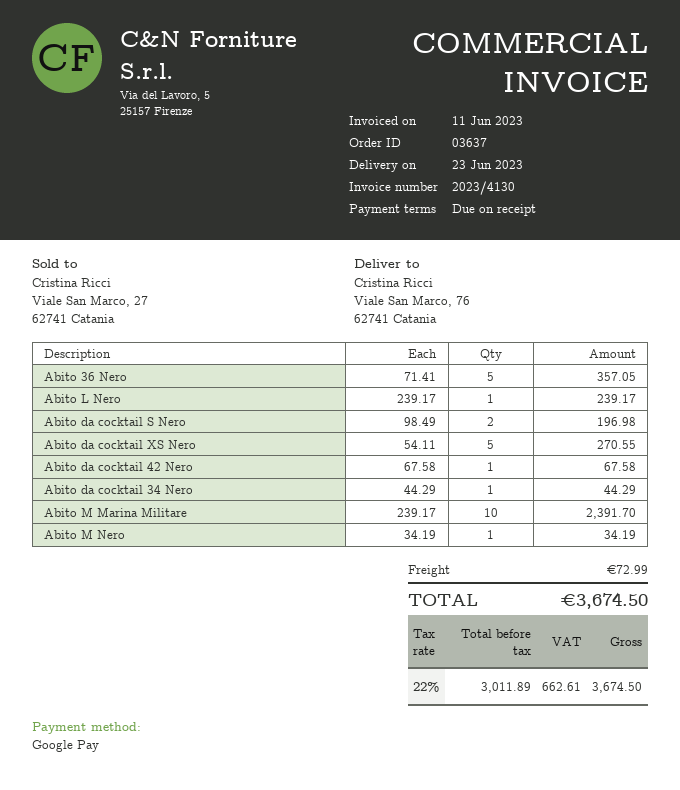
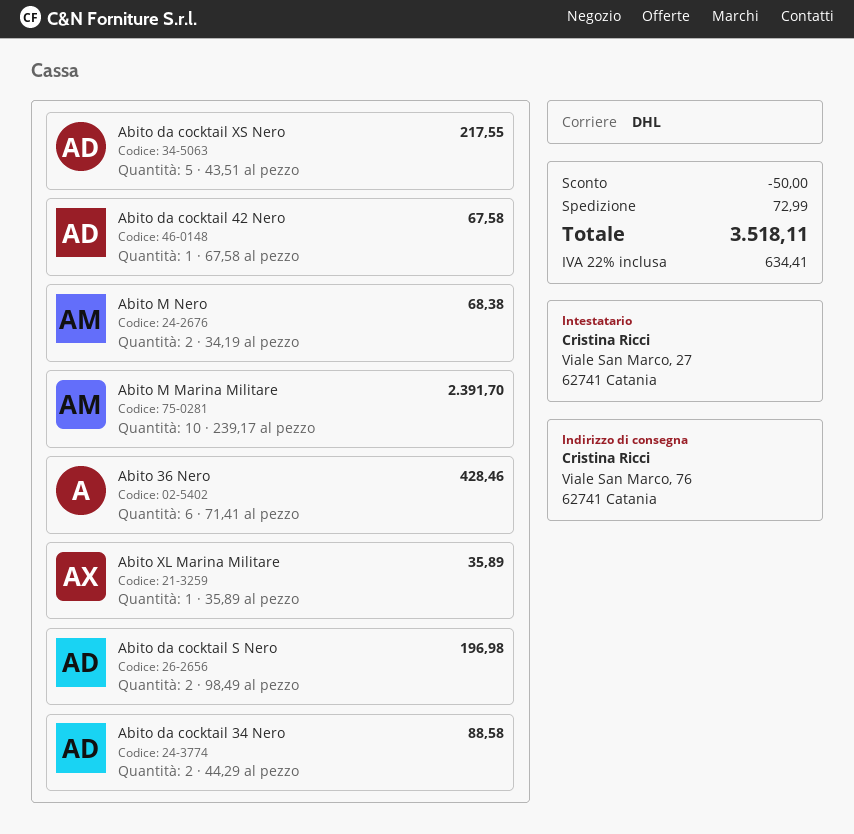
Abito 36 Nero: 5 x 71.41 = 357.05 -> 6 x 71.41 = 428.46
Abito L Nero: 1 x 239.17 = 239.17 -> none
Abito da cocktail XS Nero: 5 x 54.11 = 270.55 -> 5 x 43.51 = 217.55
Abito da cocktail 34 Nero: 1 x 44.29 = 44.29 -> 2 x 44.29 = 88.58
Abito M Nero: 1 x 34.19 = 34.19 -> 2 x 34.19 = 68.38
Abito XL Marina Militare: none -> 1 x 35.89 = 35.89
discount: none -> 50.00
tax: 22% = 662.61 -> 22% = 634.41
total: 3674.50 -> 3518.11

